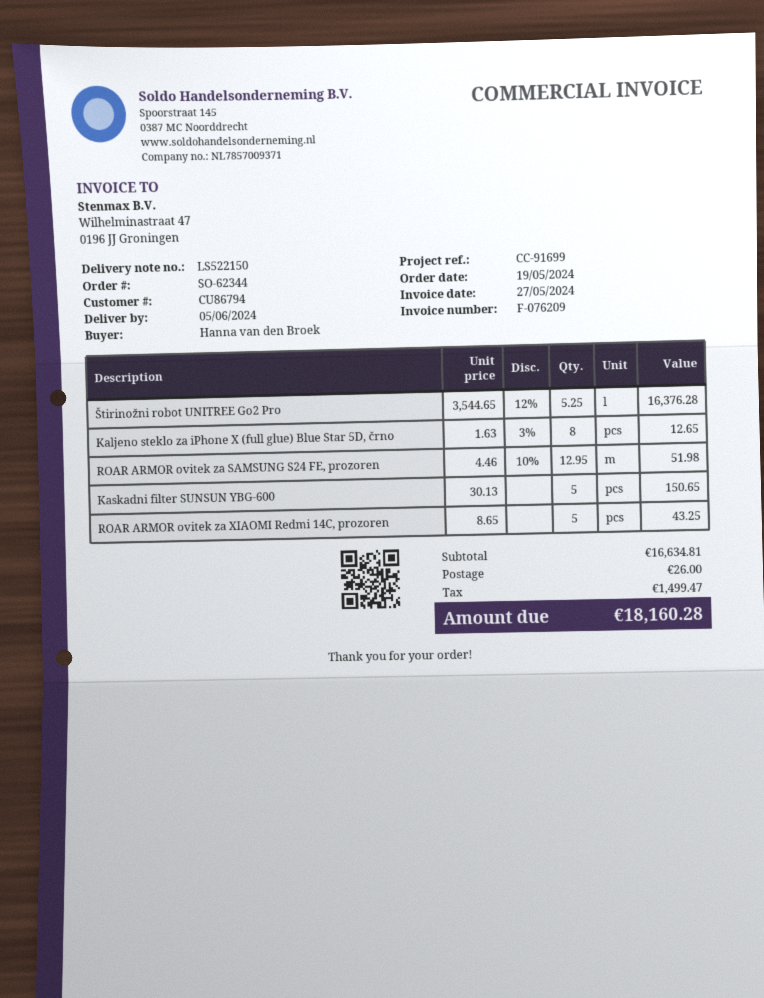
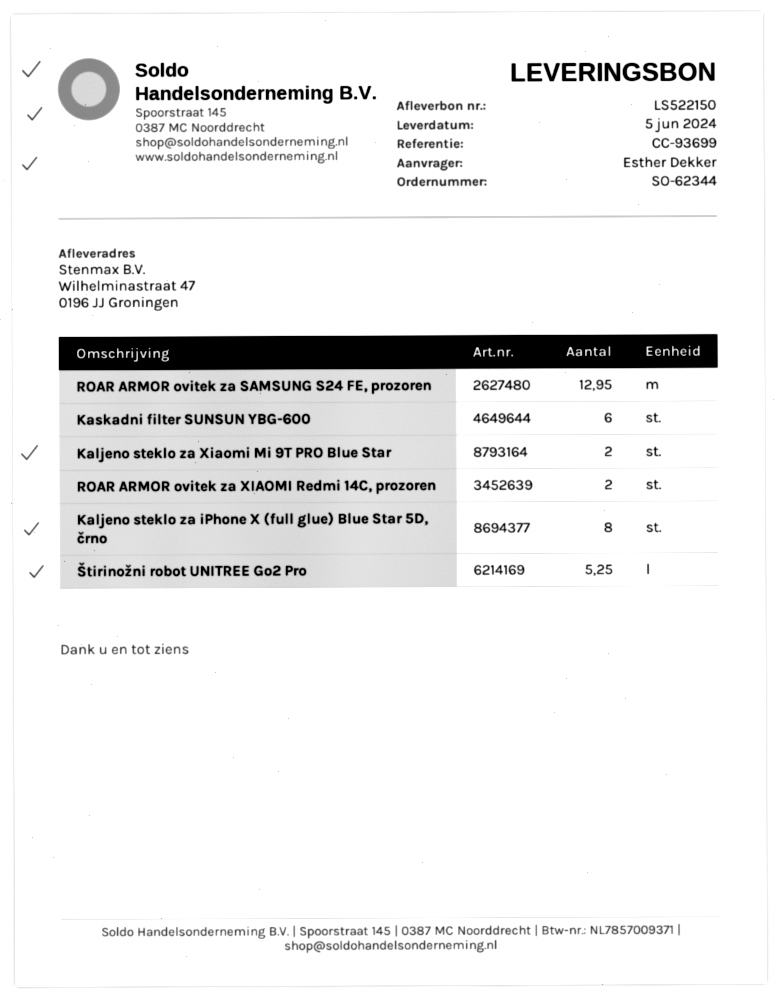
reference: CC-91699 -> CC-93699
ordered by: Hanna van den Broek -> Esther Dekker
Kaskadni filter SUNSUN YBG-600: 5 -> 6
ROAR ARMOR ovitek za XIAOMI Redmi 14C, prozoren: 5 -> 2
Kaljeno steklo za Xiaomi Mi 9T PRO Blue Star: none -> 2

